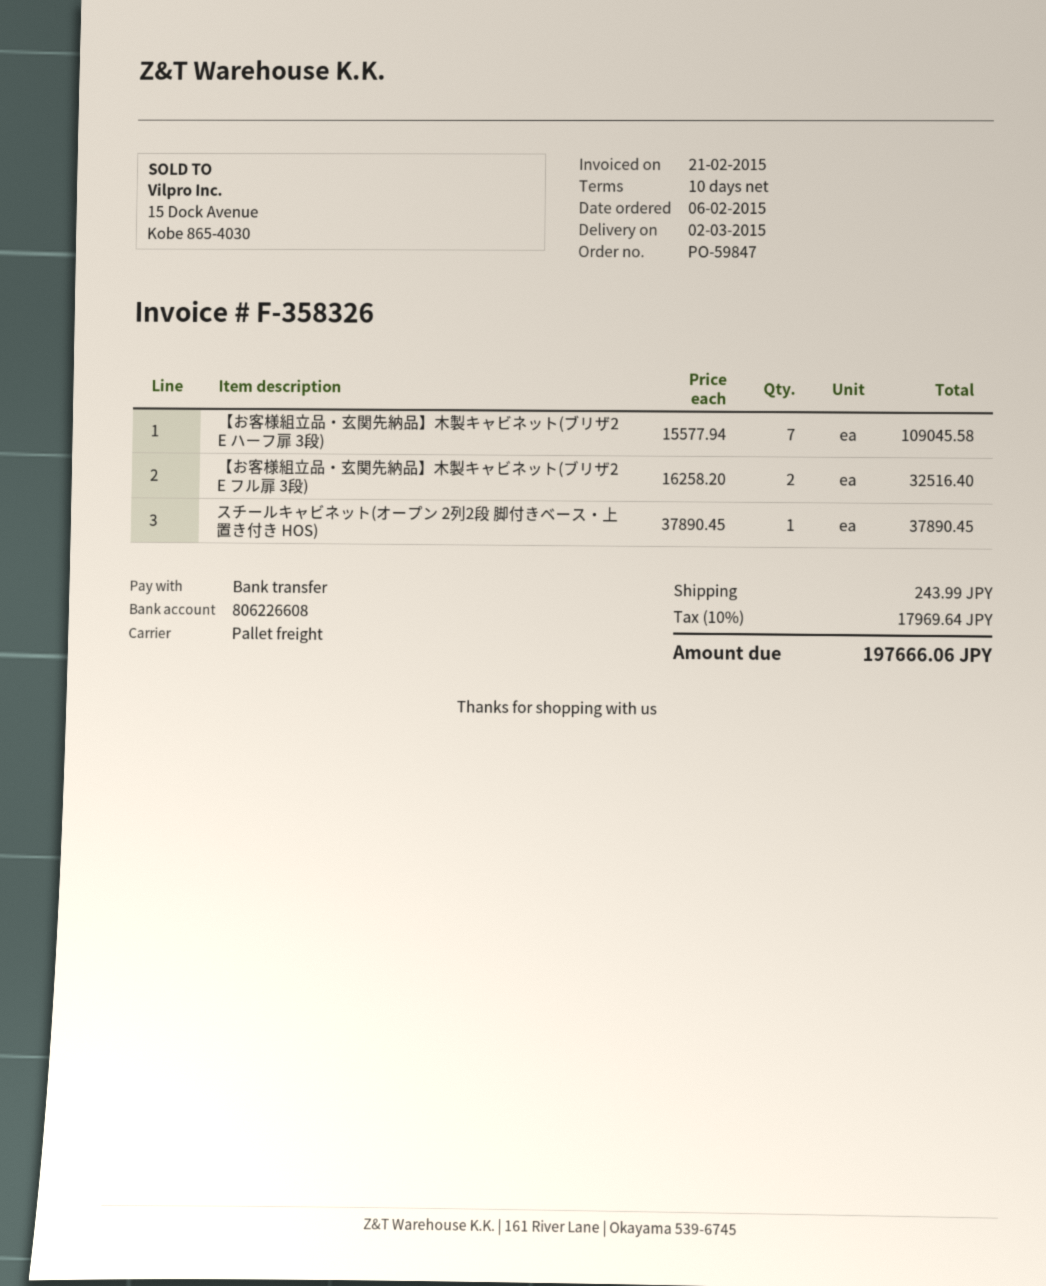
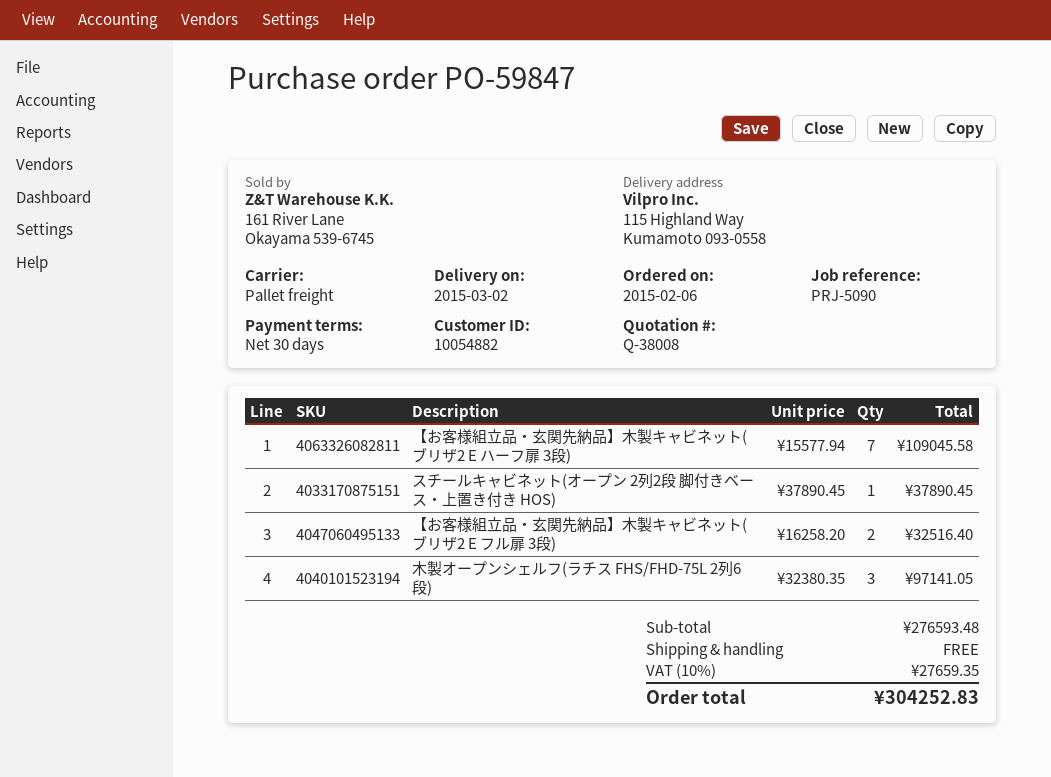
payment terms: 10 days -> 30 days
木製オープンシェルフ(ラチス FHS/FHD-75L 2列6段): none -> 3 x 32380.35 = 97141.05
shipping: 243.99 -> 0.00
tax: 10% = 17969.64 -> 10% = 27659.35
total: 197666.06 -> 304252.83

